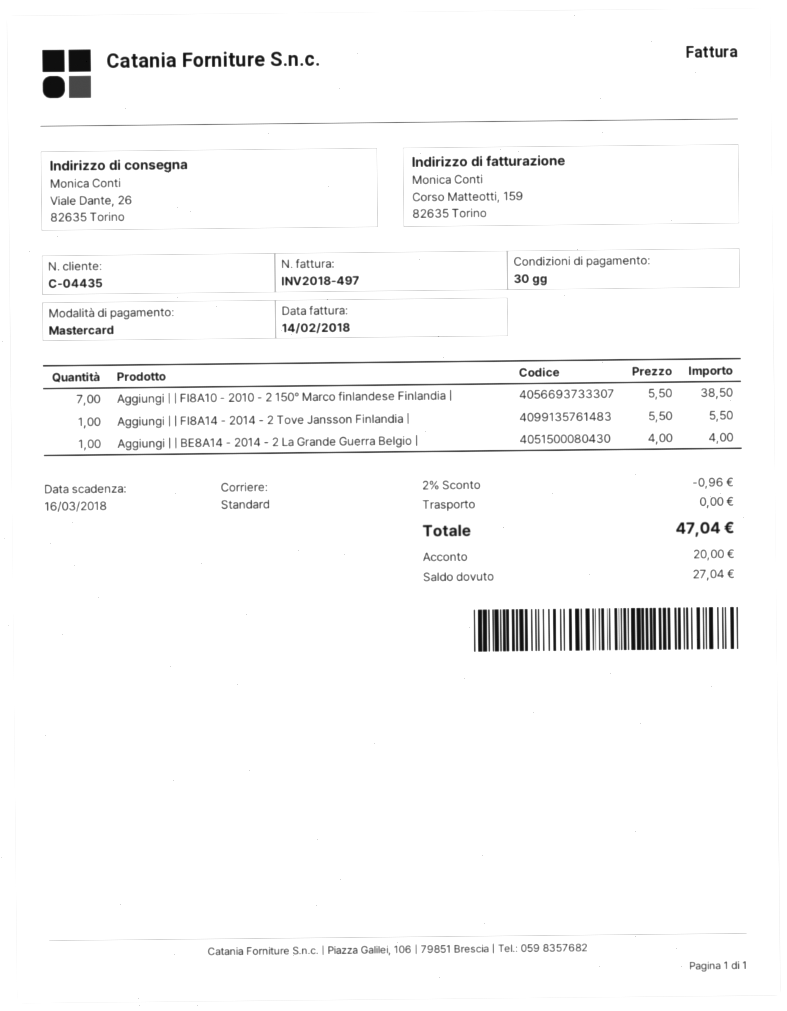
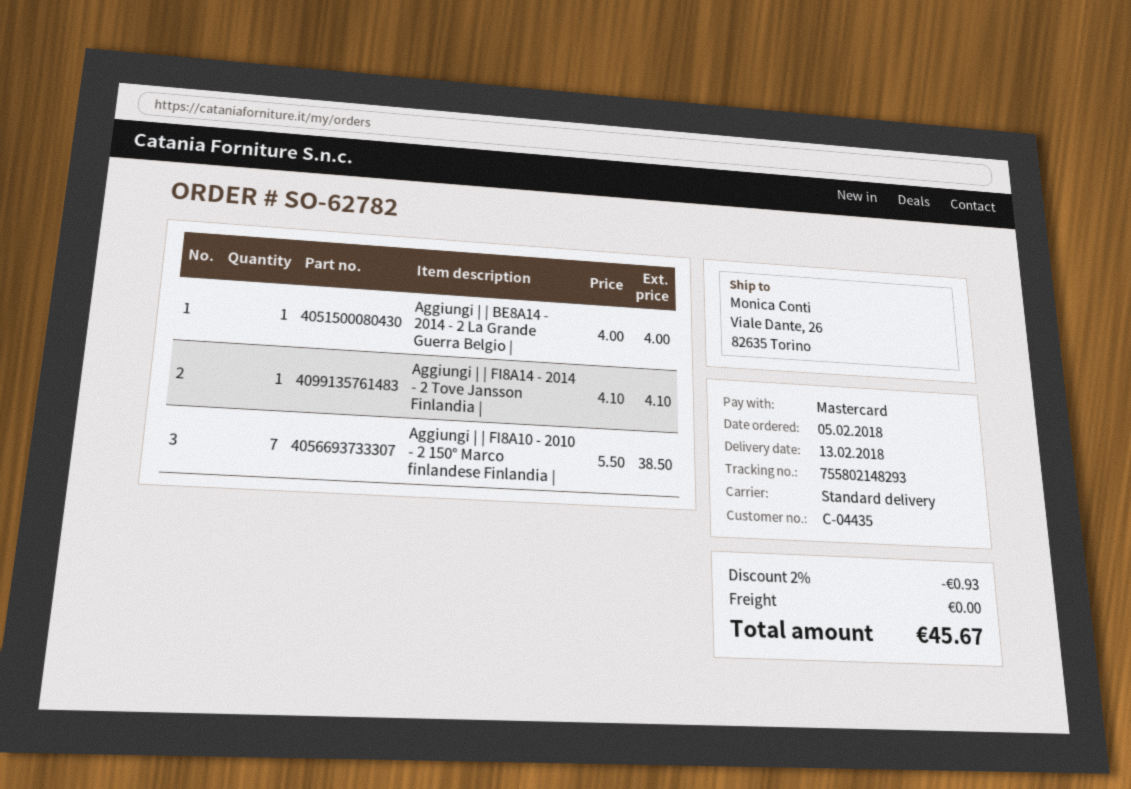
Aggiungi | | FI8A14 - 2014 - 2 Tove Jansson Finlandia |: 1 x 5.50 = 5.50 -> 1 x 4.10 = 4.10
discount: 2% = 0.96 -> 2% = 0.93
total: 47.04 -> 45.67

